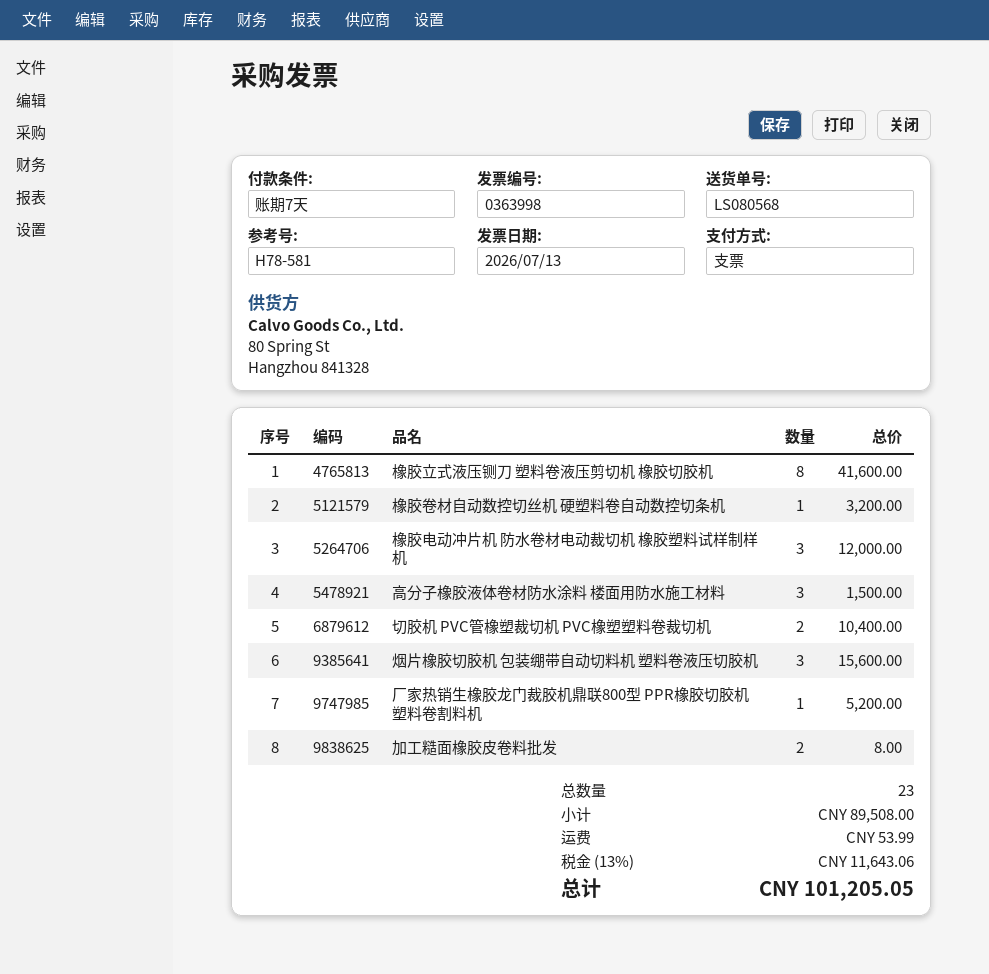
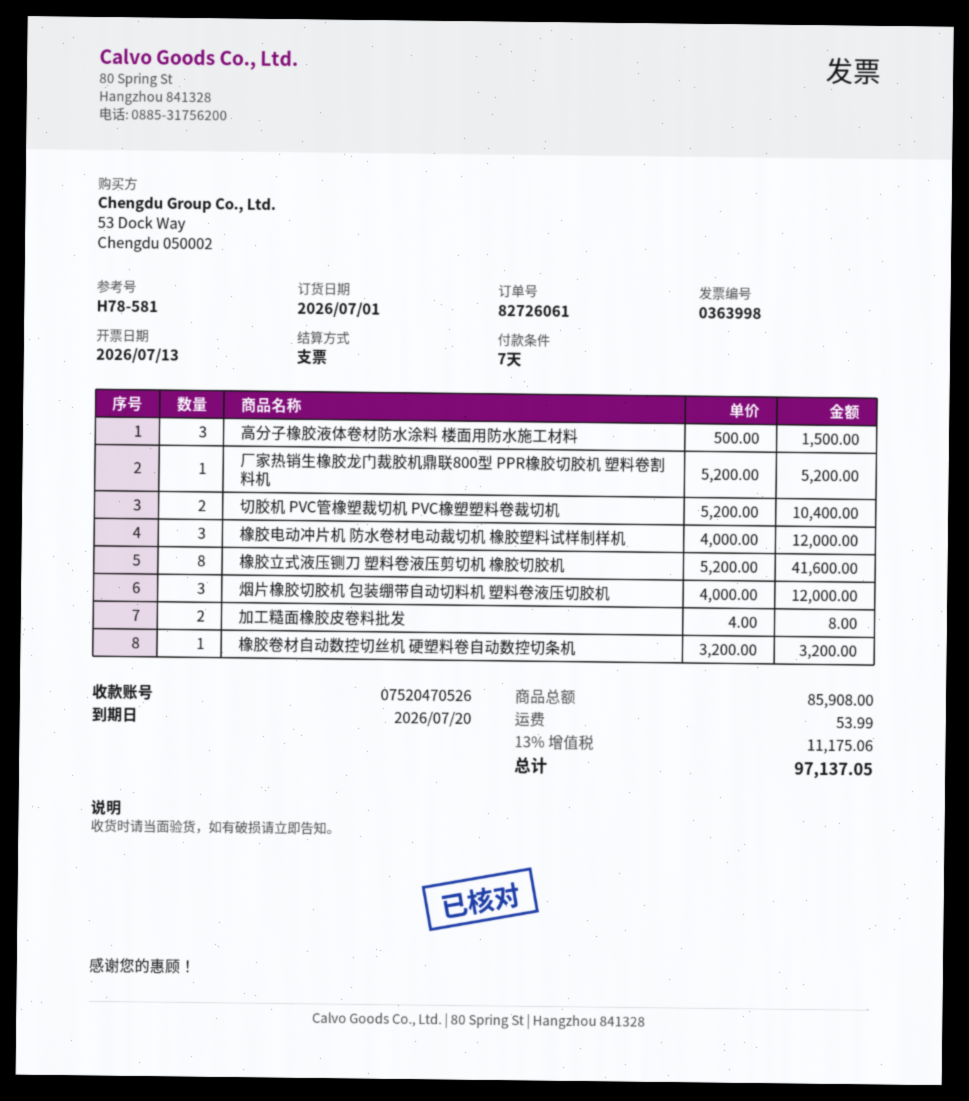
烟片橡胶切胶机 包装绷带自动切料机 塑料卷液压切胶机: 3 for 15600.00 -> 3 for 12000.00
subtotal: 89508.00 -> 85908.00
tax: 13% = 11643.06 -> 13% = 11175.06
total: 101205.05 -> 97137.05

